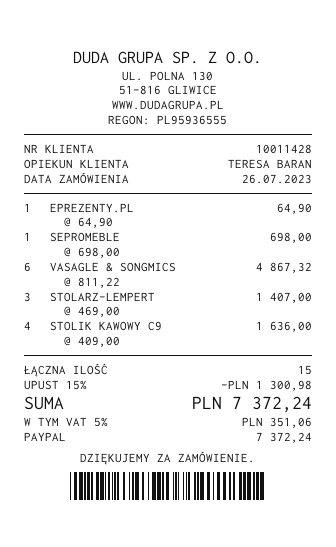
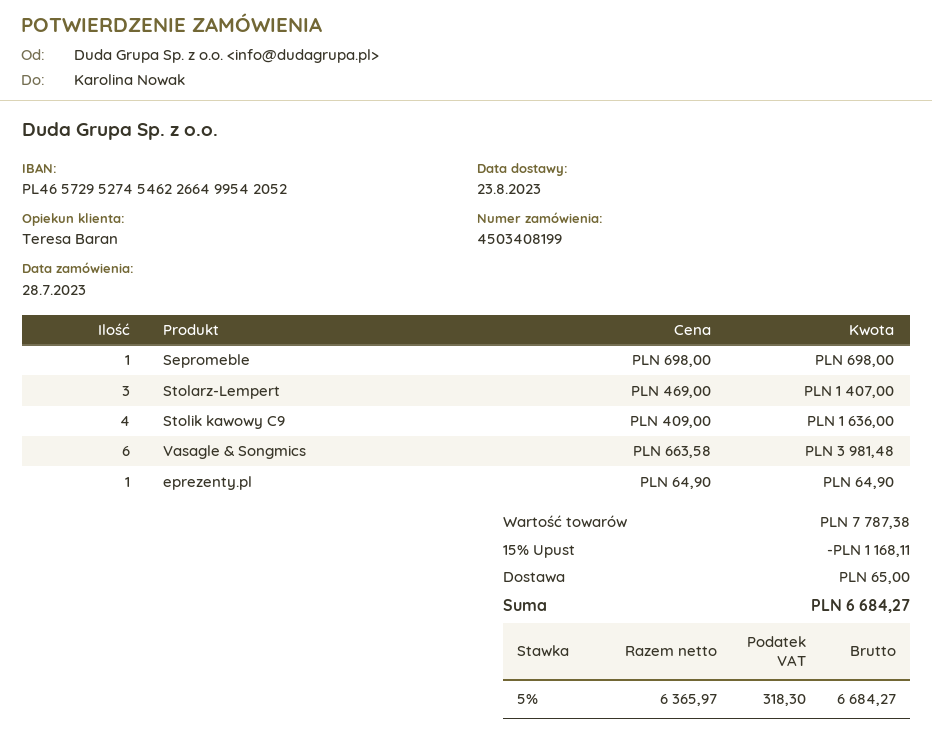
order date: 2023-07-26 -> 2023-07-28
VASAGLE & SONGMICS: 6 x 811.22 = 4867.32 -> 6 x 663.58 = 3981.48
discount: 15% = 1300.98 -> 15% = 1168.11
shipping: none -> 65.00
tax: 5% = 351.06 -> 5% = 318.30
total: 7372.24 -> 6684.27

